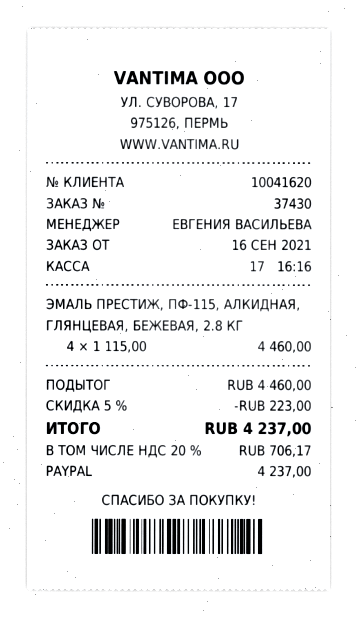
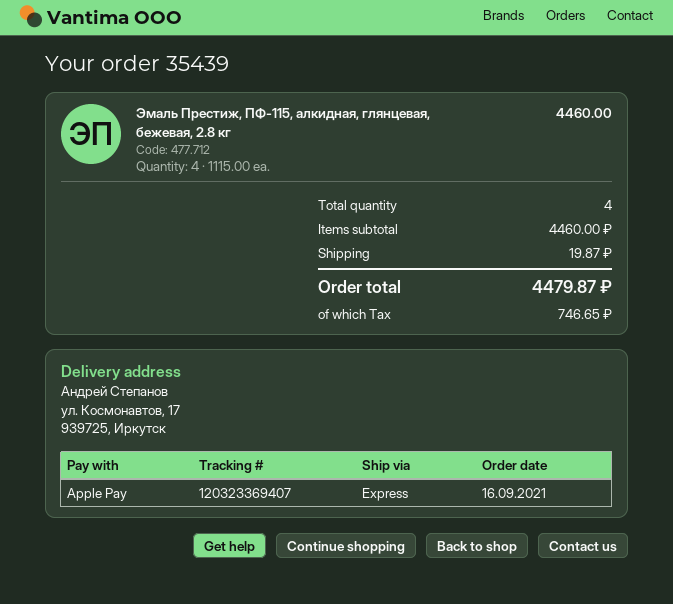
order number: 37430 -> 35439
payment method: PayPal -> Apple Pay
discount: 5% = 223.00 -> none
shipping: none -> 19.87
tax: 706.17 -> 746.65
total: 4237.00 -> 4479.87

